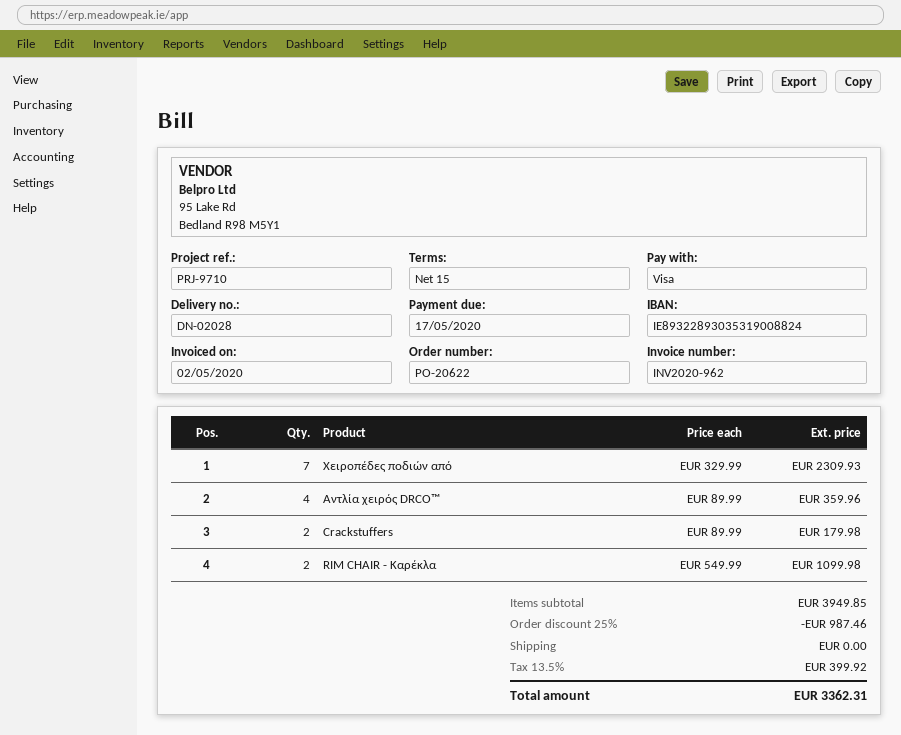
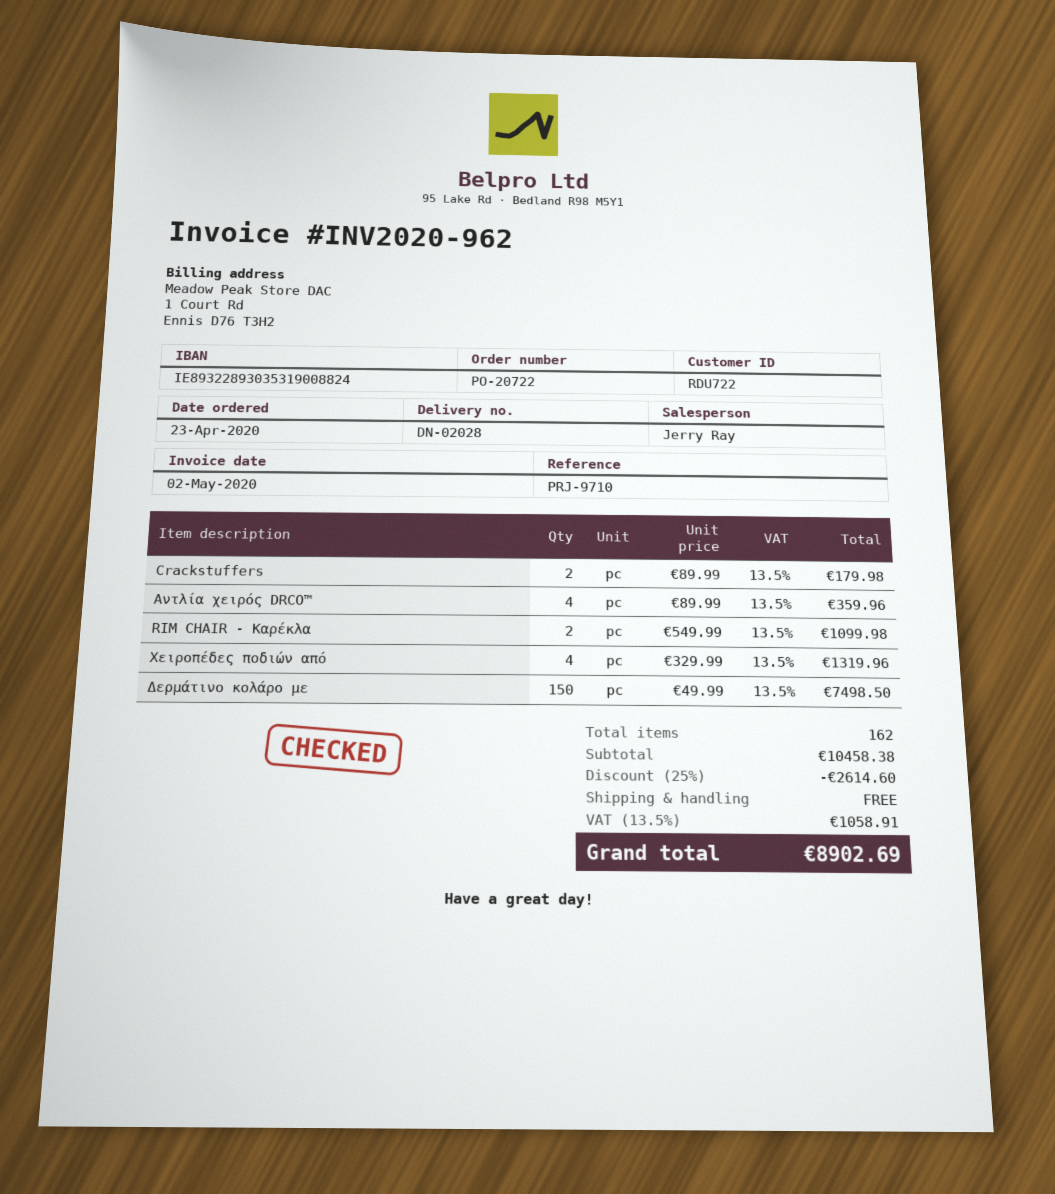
order number: PO-20622 -> PO-20722
Χειροπέδες ποδιών από: 7 x 329.99 = 2309.93 -> 4 x 329.99 = 1319.96
Δερμάτινο κολάρο με: none -> 150 x 49.99 = 7498.50
subtotal: 3949.85 -> 10458.38
discount: 25% = 987.46 -> 25% = 2614.60
tax: 13.5% = 399.92 -> 13.5% = 1058.91
total: 3362.31 -> 8902.69

